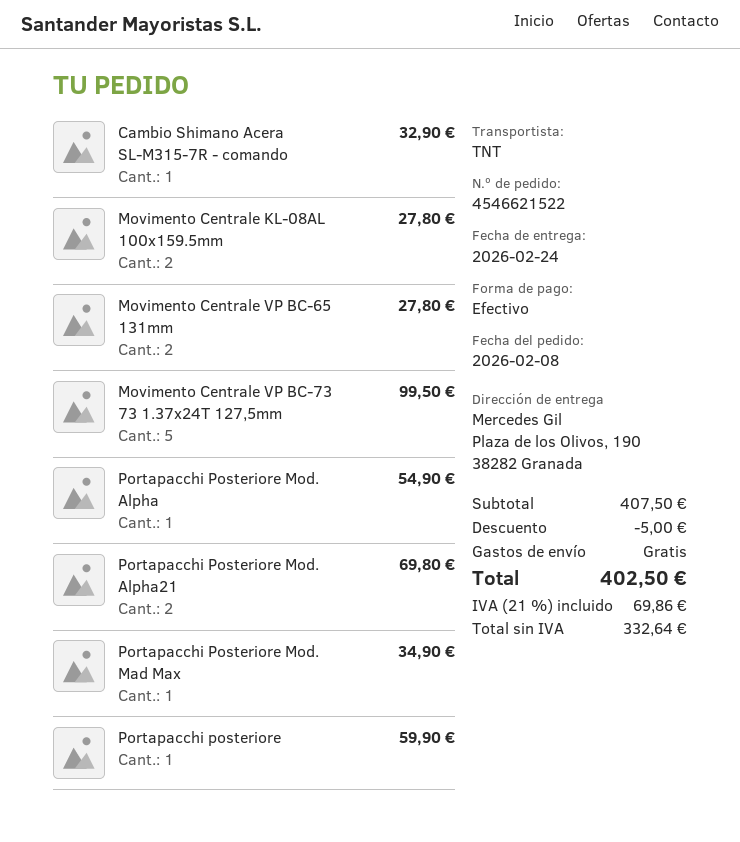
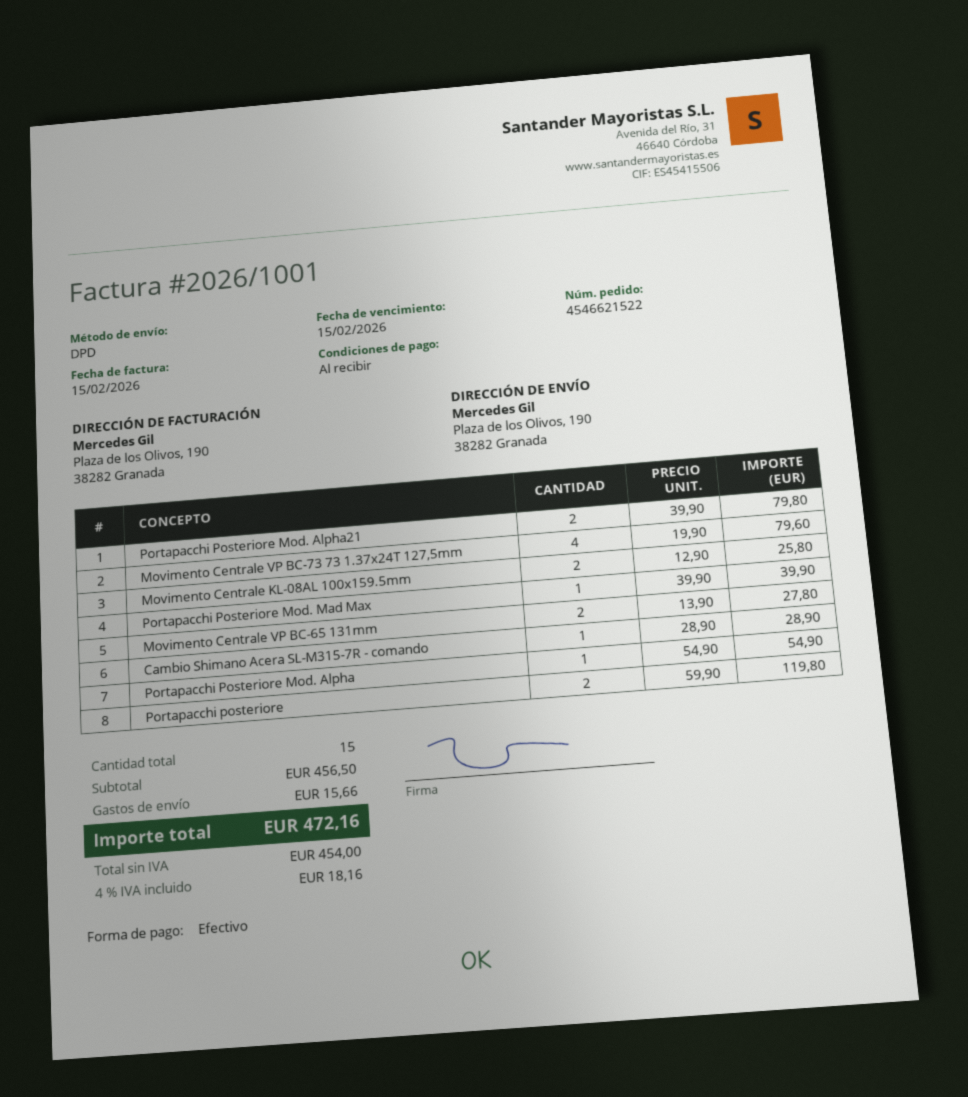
shipping method: TNT -> DPD
Cambio Shimano Acera SL-M315-7R - comando: 1 for 32.90 -> 1 for 28.90
Movimento Centrale KL-08AL 100x159.5mm: 2 for 27.80 -> 2 for 25.80
Movimento Centrale VP BC-73 73 1.37x24T 127,5mm: 5 for 99.50 -> 4 for 79.60
Portapacchi Posteriore Mod. Alpha21: 2 for 69.80 -> 2 for 79.80
Portapacchi Posteriore Mod. Mad Max: 1 for 34.90 -> 1 for 39.90
Portapacchi posteriore: 1 for 59.90 -> 2 for 119.80
subtotal: 407.50 -> 456.50
discount: 5.00 -> none
shipping: 0.00 -> 15.66
net: 332.64 -> 454.00
tax: 21% = 69.86 -> 4% = 18.16
total: 402.50 -> 472.16

